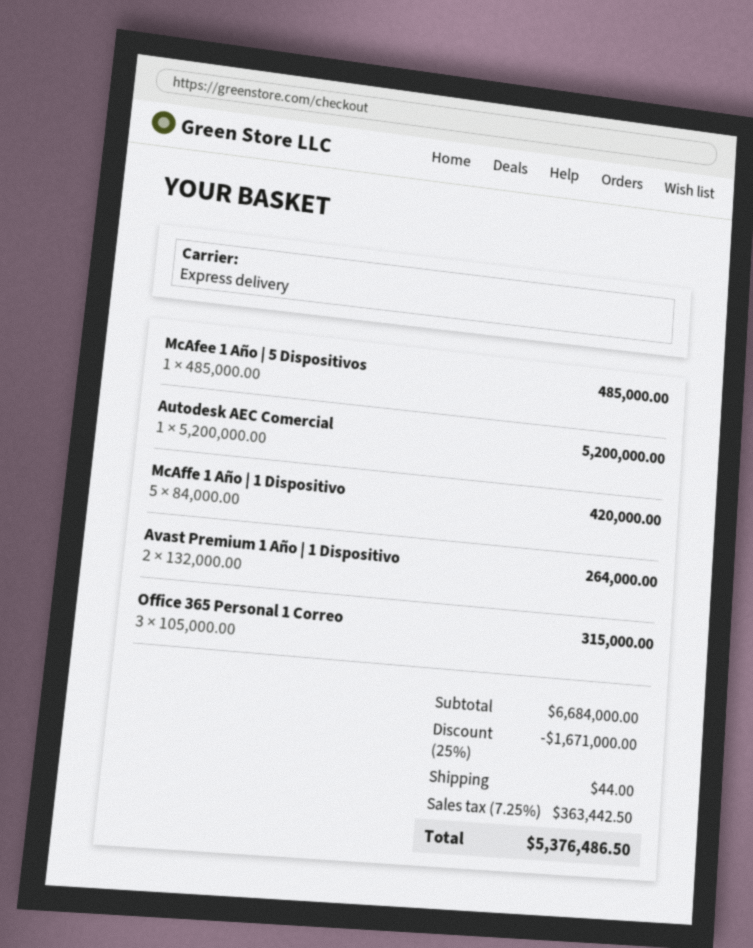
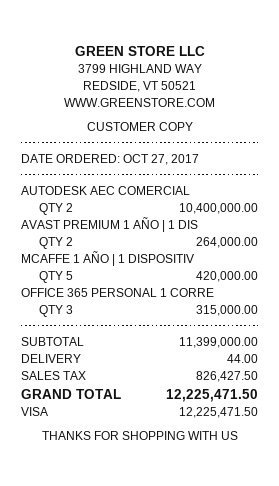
McAfee 1 Año | 5 Dispositivos: 1 for 485000.00 -> none
Autodesk AEC Comercial: 1 for 5200000.00 -> 2 for 10400000.00
subtotal: 6684000.00 -> 11399000.00
discount: 25% = 1671000.00 -> none
tax: 363442.50 -> 826427.50
total: 5376486.50 -> 12225471.50

